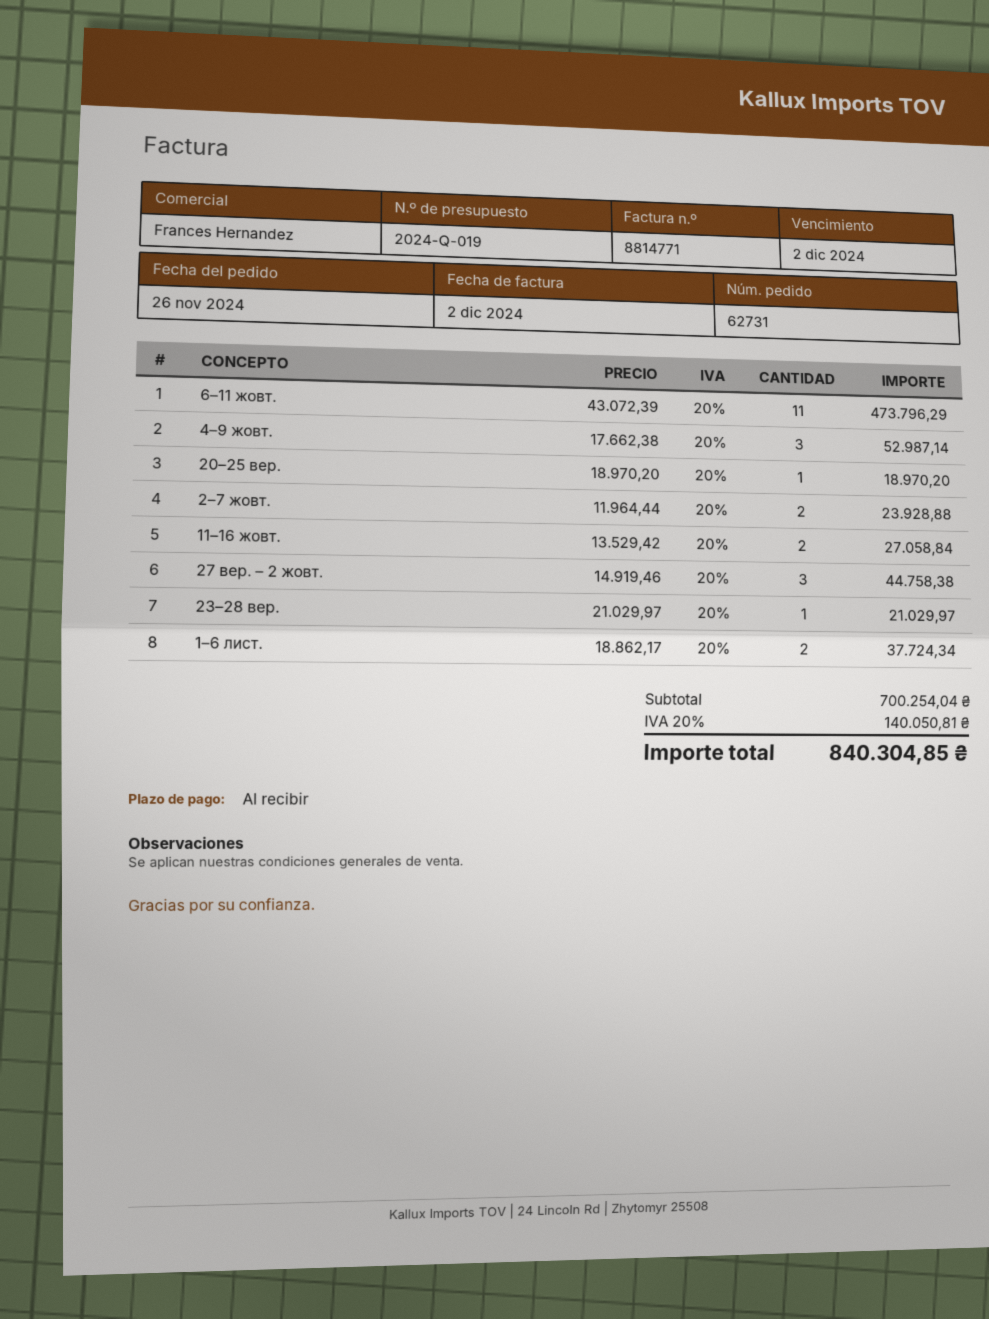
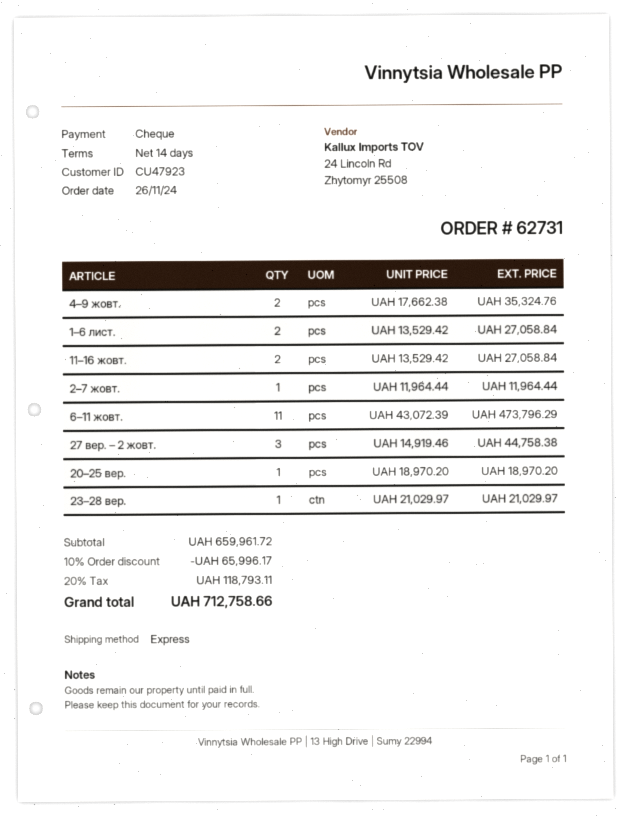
payment terms: on receipt -> 14 days
4–9 жовт.: 3 x 17662.38 = 52987.14 -> 2 x 17662.38 = 35324.76
2–7 жовт.: 2 x 11964.44 = 23928.88 -> 1 x 11964.44 = 11964.44
1–6 лист.: 2 x 18862.17 = 37724.34 -> 2 x 13529.42 = 27058.84
subtotal: 700254.04 -> 659961.72
discount: none -> 10% = 65996.17
tax: 20% = 140050.81 -> 20% = 118793.11
total: 840304.85 -> 712758.66

